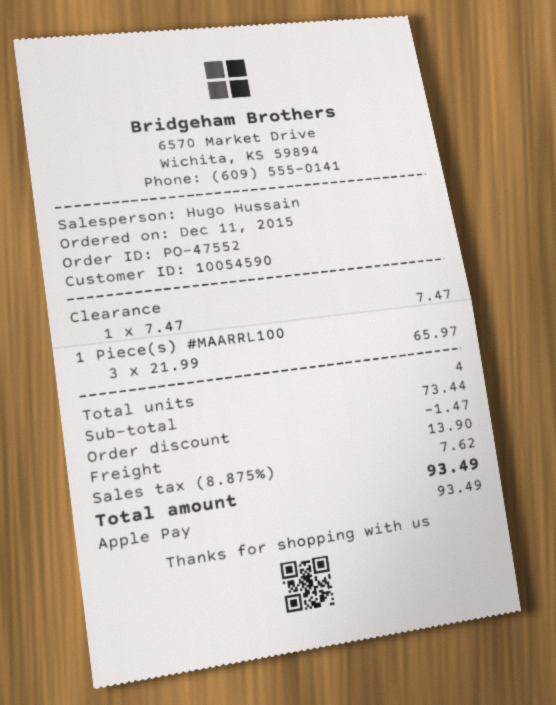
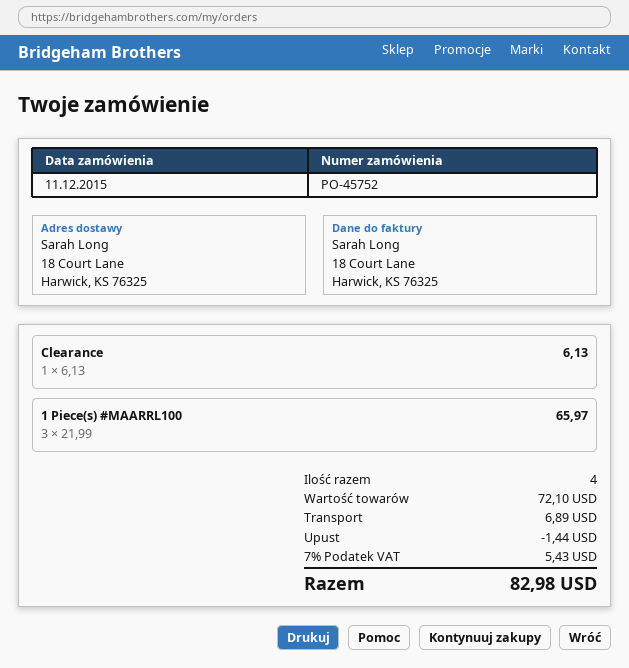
order number: PO-47552 -> PO-45752
Clearance: 1 x 7.47 = 7.47 -> 1 x 6.13 = 6.13
subtotal: 73.44 -> 72.10
discount: 1.47 -> 1.44
shipping: 13.90 -> 6.89
tax: 8.875% = 7.62 -> 7% = 5.43
total: 93.49 -> 82.98

